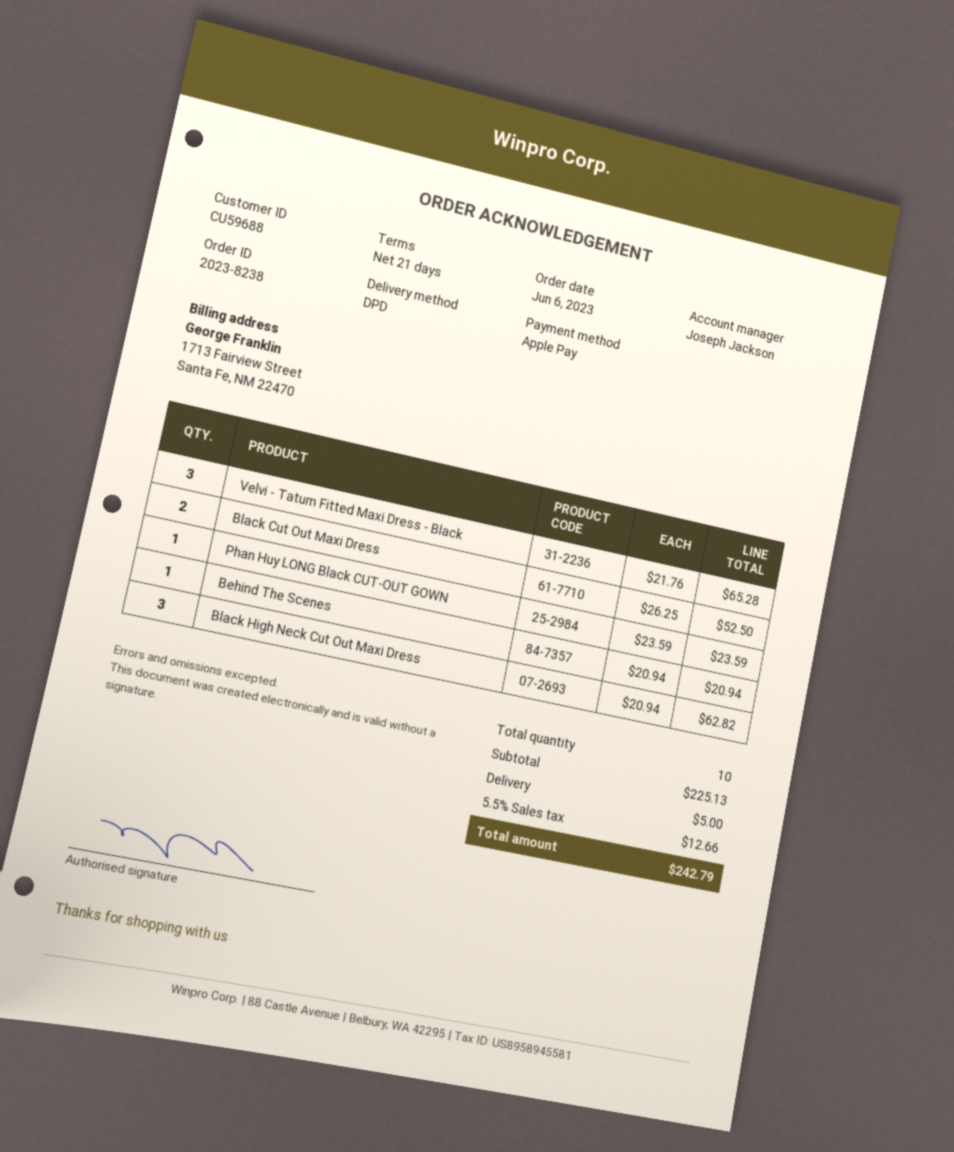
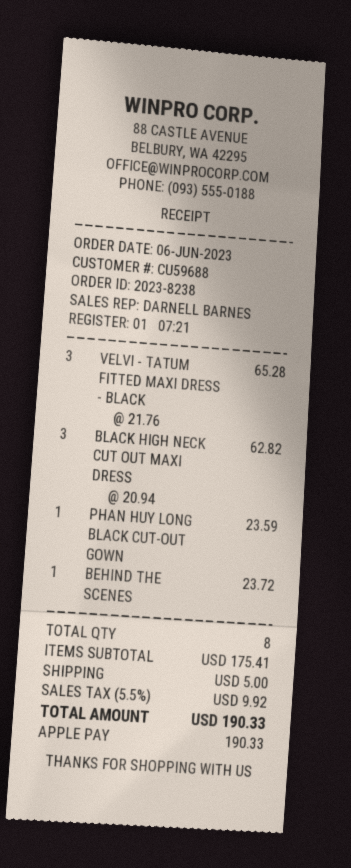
sales rep: Joseph Jackson -> DARNELL BARNES
Black Cut Out Maxi Dress: 2 x 26.25 = 52.50 -> none
Behind The Scenes: 1 x 20.94 = 20.94 -> 1 x 23.72 = 23.72
total quantity: 10 -> 8
subtotal: 225.13 -> 175.41
tax: 5.5% = 12.66 -> 5.5% = 9.92
total: 242.79 -> 190.33

